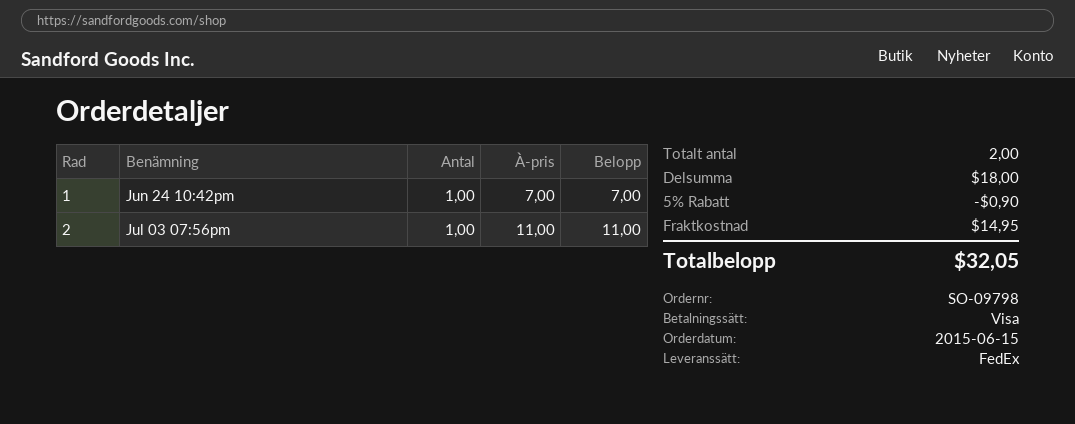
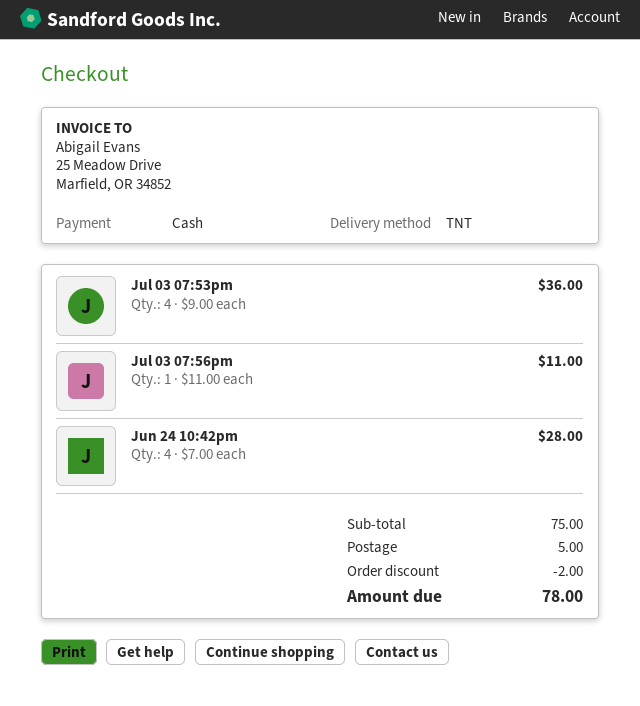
payment method: Visa -> cash
shipping method: FedEx -> TNT
Jun 24 10:42pm: 1 x 7.00 = 7.00 -> 4 x 7.00 = 28.00
Jul 03 07:53pm: none -> 4 x 9.00 = 36.00
subtotal: 18.00 -> 75.00
discount: 0.90 -> 2.00
shipping: 14.95 -> 5.00
total: 32.05 -> 78.00

